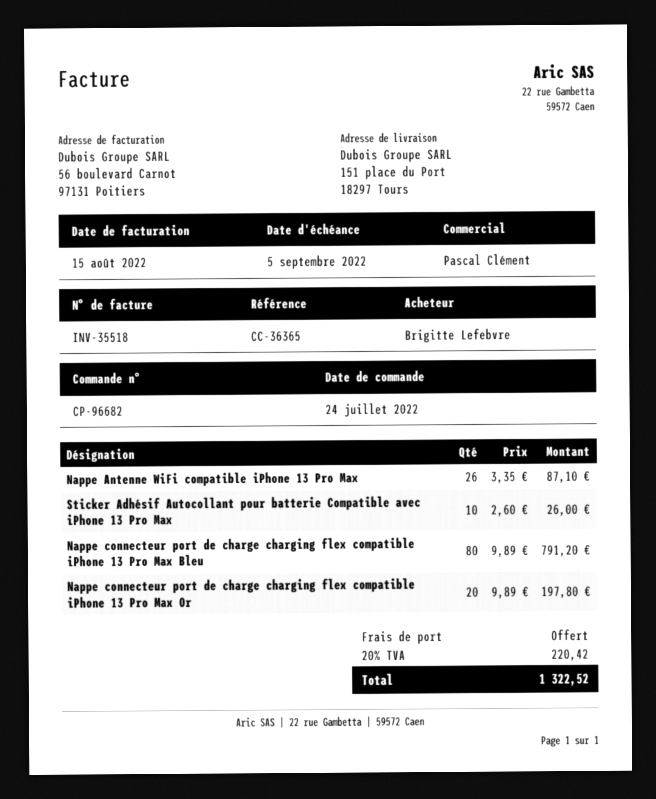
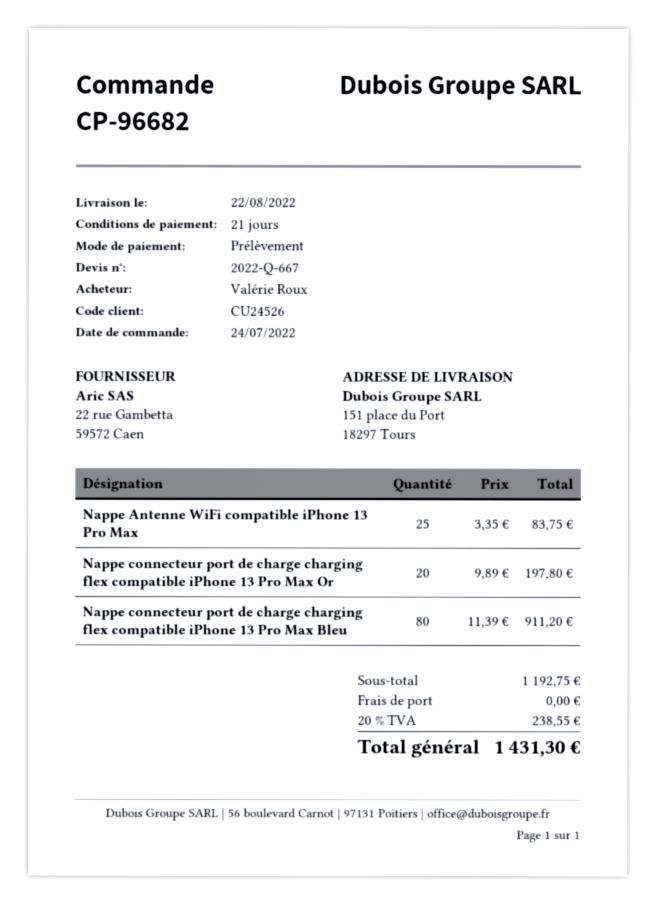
ordered by: Brigitte Lefebvre -> Valérie Roux
Nappe Antenne WiFi compatible iPhone 13 Pro Max: 26 x 3.35 = 87.10 -> 25 x 3.35 = 83.75
Sticker Adhésif Autocollant pour batterie Compatible avec iPhone 13 Pro Max: 10 x 2.60 = 26.00 -> none
Nappe connecteur port de charge charging flex compatible iPhone 13 Pro Max Bleu: 80 x 9.89 = 791.20 -> 80 x 11.39 = 911.20
tax: 20% = 220.42 -> 20% = 238.55
total: 1322.52 -> 1431.30

